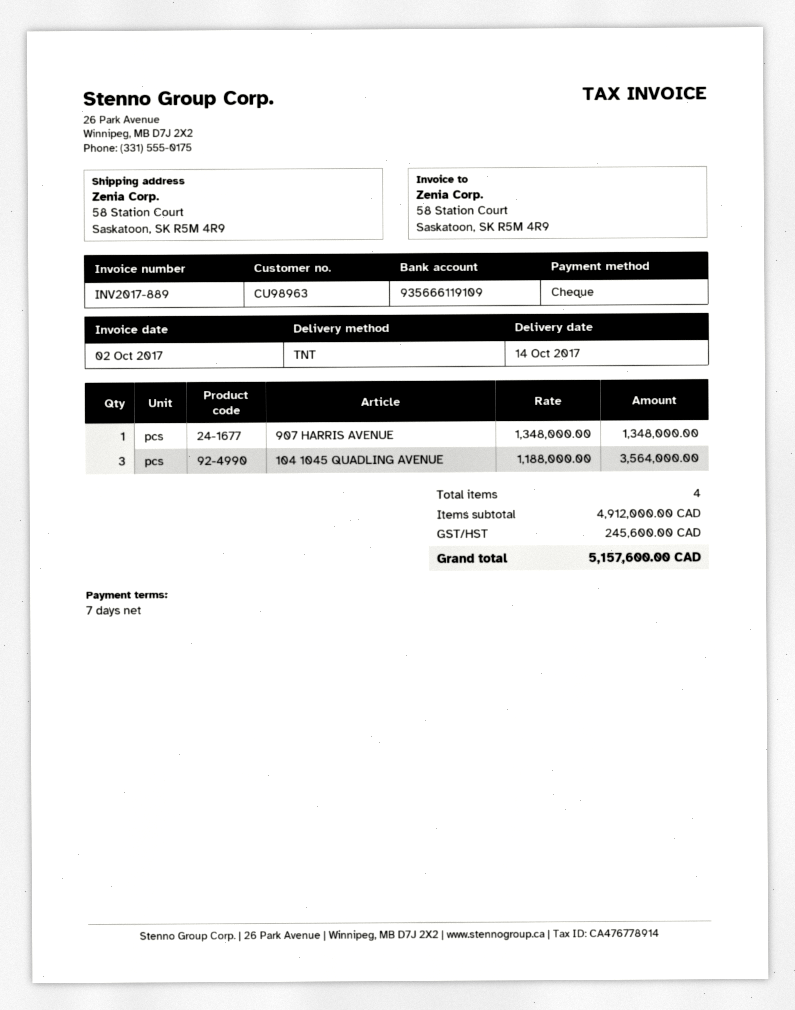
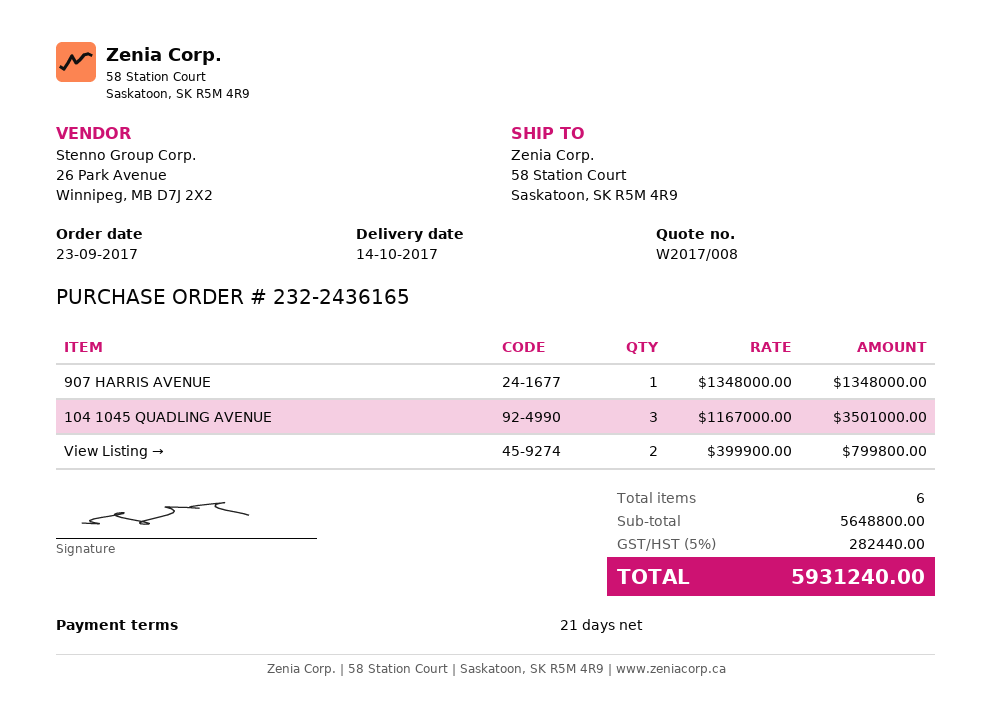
payment terms: 7 days -> 21 days
104 1045 QUADLING AVENUE: 3 x 1188000.00 = 3564000.00 -> 3 x 1167000.00 = 3501000.00
View Listing →: none -> 2 x 399900.00 = 799800.00
total quantity: 4 -> 6
subtotal: 4912000.00 -> 5648800.00
tax: 245600.00 -> 282440.00
total: 5157600.00 -> 5931240.00

